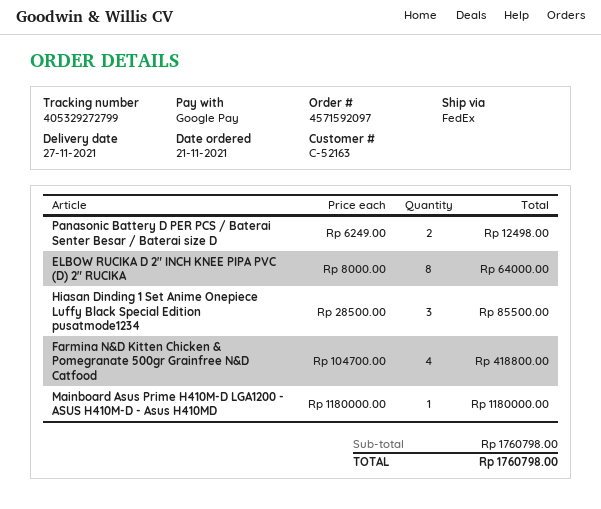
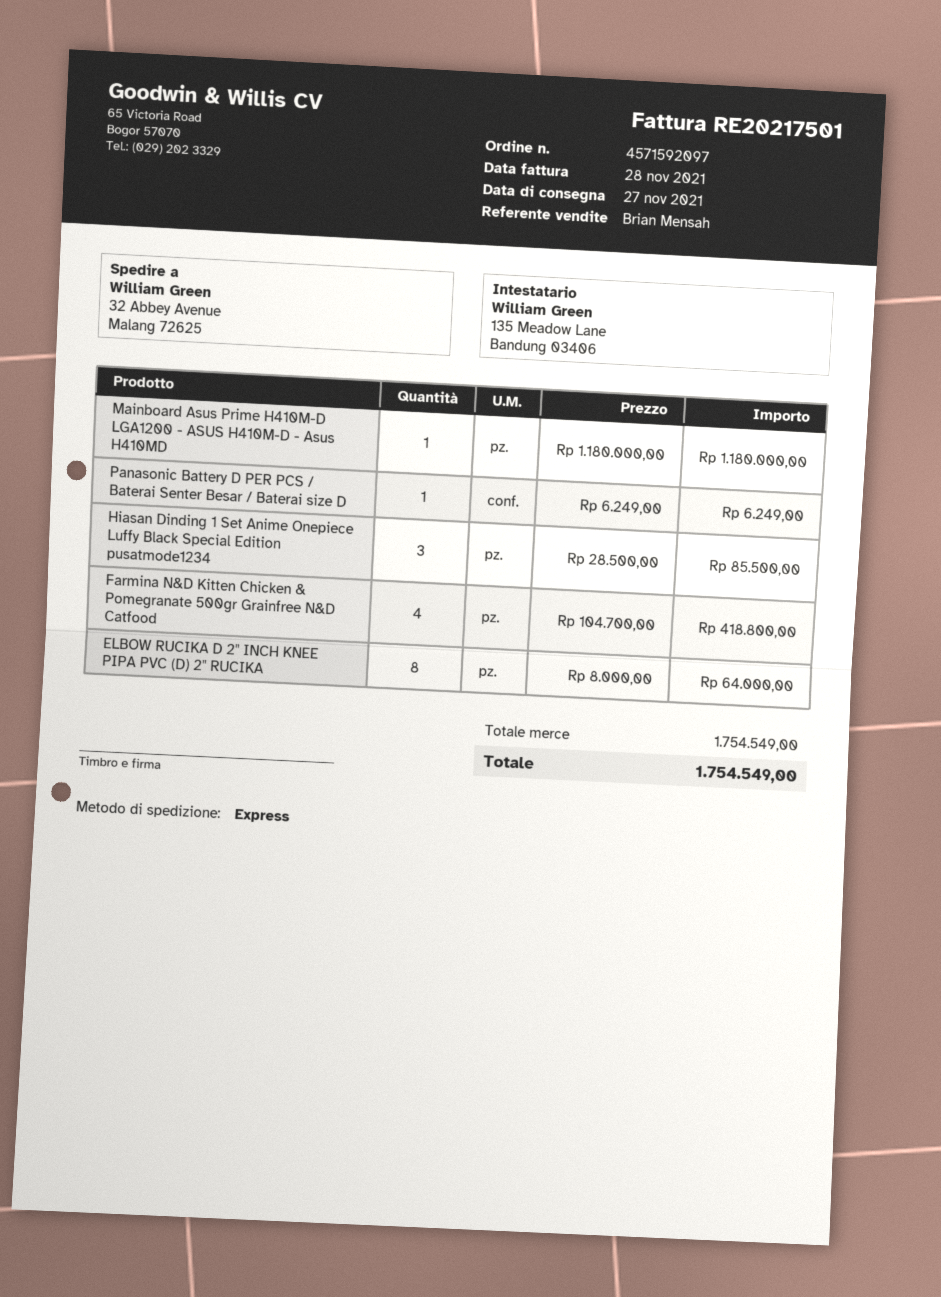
shipping method: FedEx -> express
Panasonic Battery D PER PCS / Baterai Senter Besar / Baterai size D: 2 x 6249.00 = 12498.00 -> 1 x 6249.00 = 6249.00
subtotal: 1760798.00 -> 1754549.00
total: 1760798.00 -> 1754549.00

